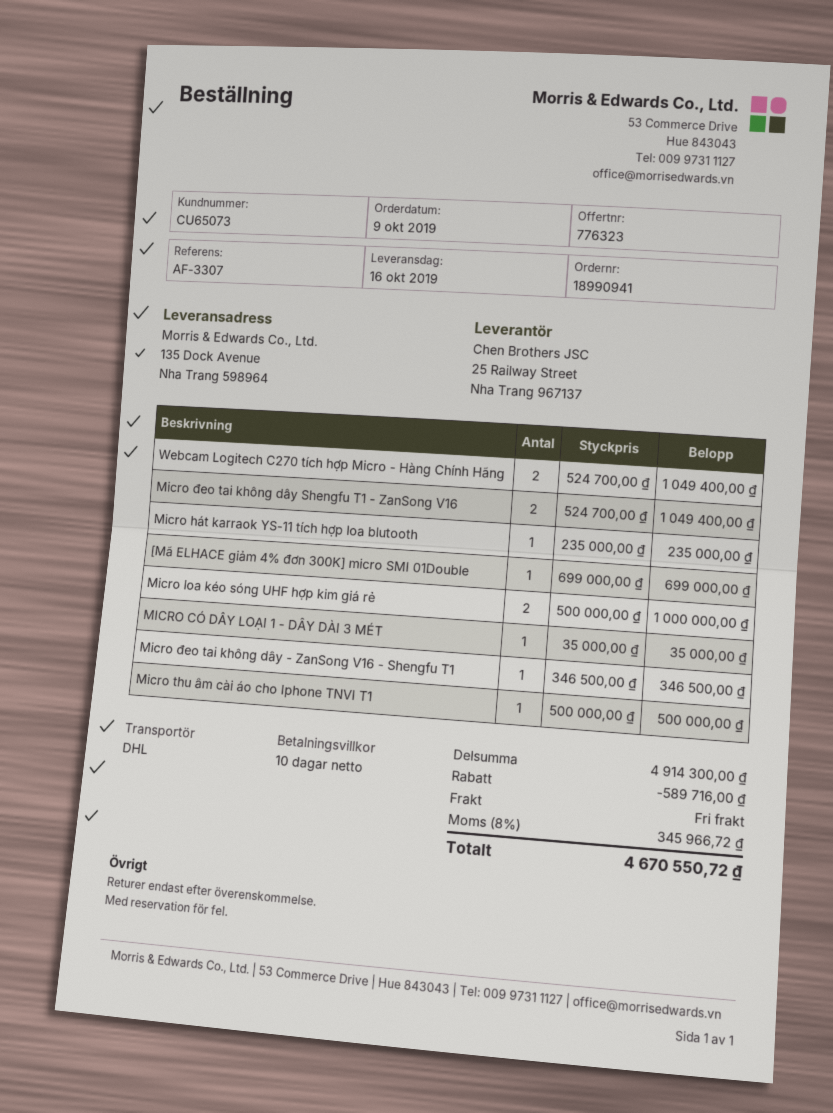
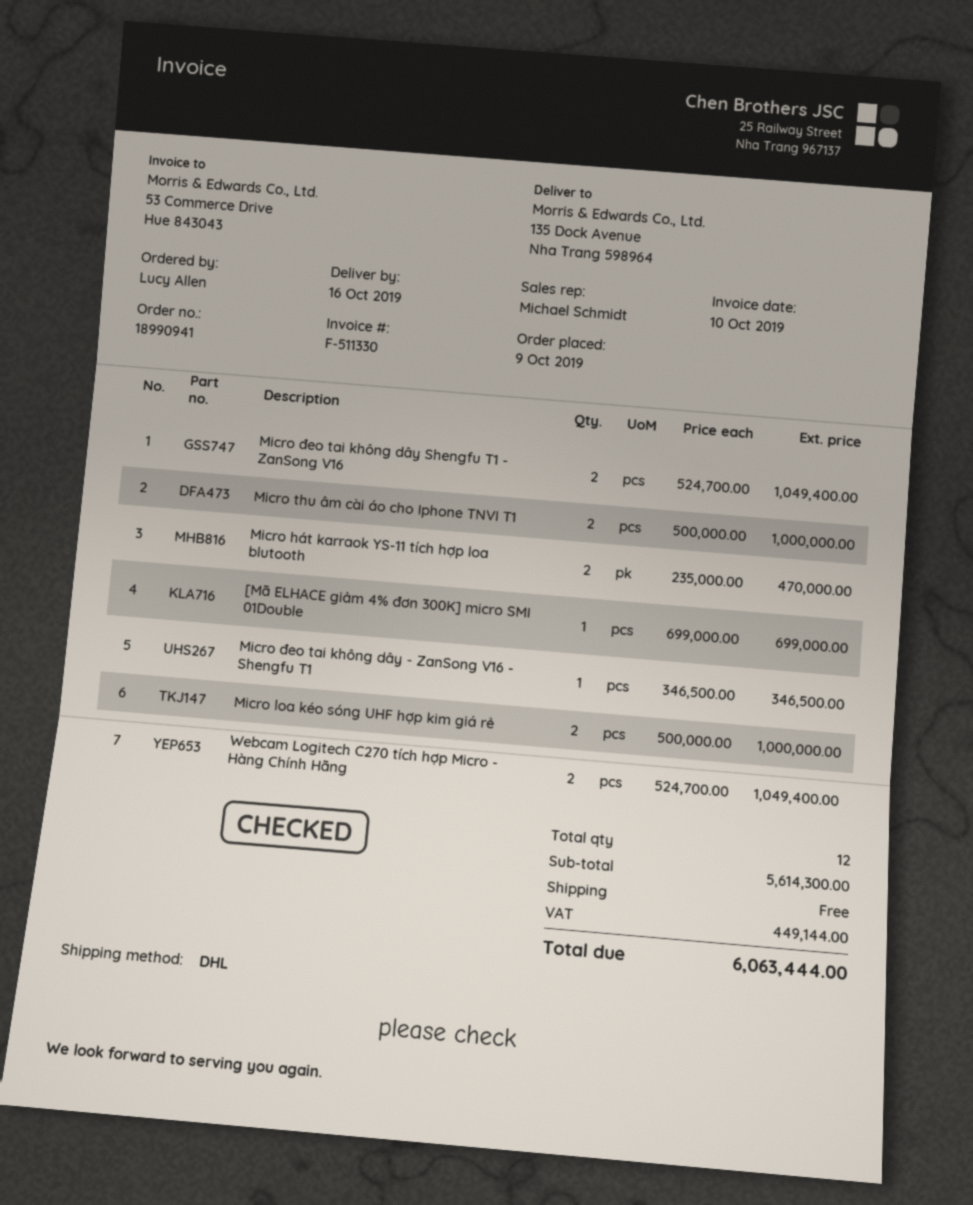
Micro hát karraok YS-11 tích hợp loa blutooth: 1 x 235000.00 = 235000.00 -> 2 x 235000.00 = 470000.00
MICRO CÓ DÂY LOẠI 1 - DÂY DÀI 3 MÉT: 1 x 35000.00 = 35000.00 -> none
Micro thu âm cài áo cho Iphone TNVI T1: 1 x 500000.00 = 500000.00 -> 2 x 500000.00 = 1000000.00
subtotal: 4914300.00 -> 5614300.00
discount: 589716.00 -> none
tax: 345966.72 -> 449144.00
total: 4670550.72 -> 6063444.00

